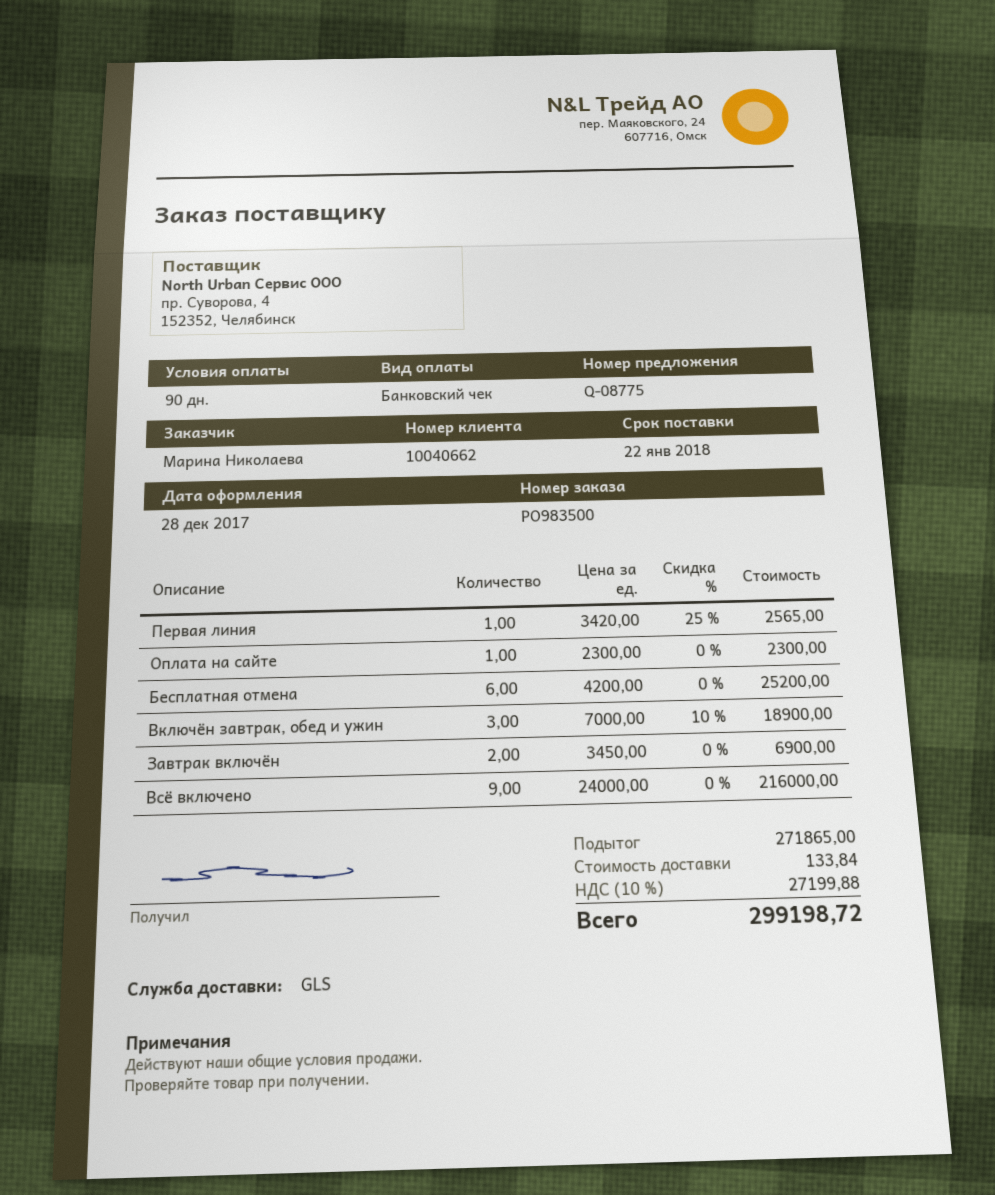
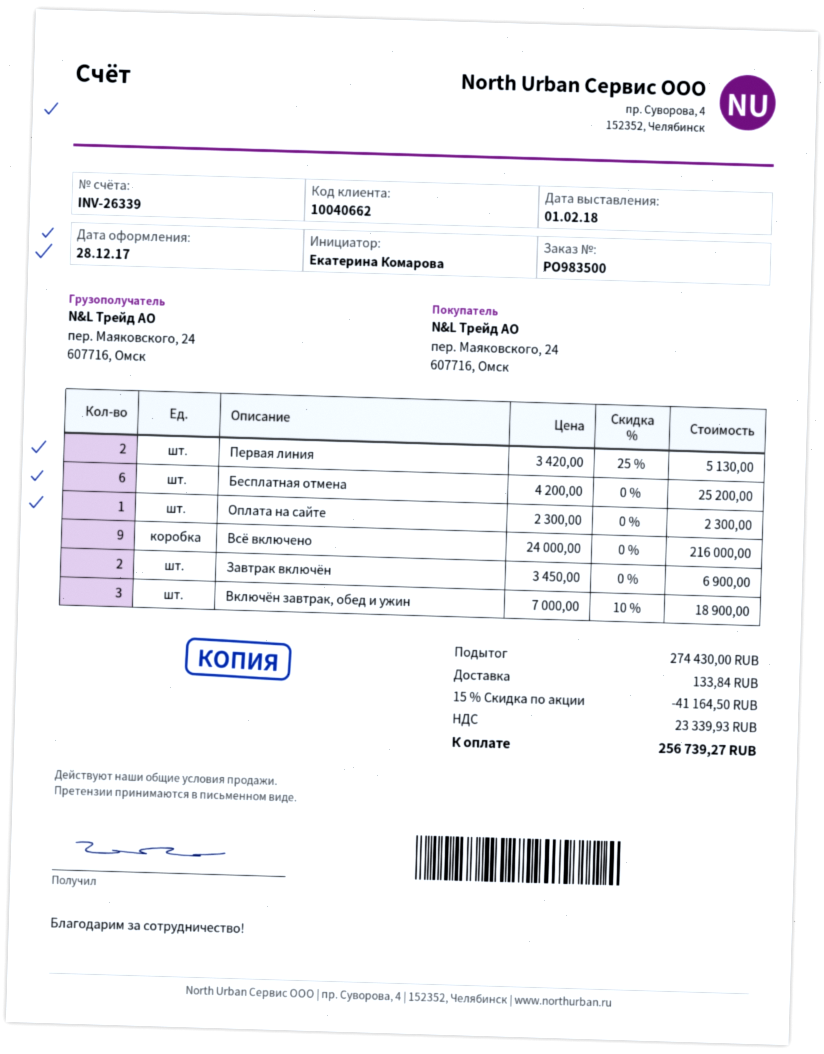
ordered by: Марина Николаева -> Екатерина Комарова
Первая линия: 1 x 3420.00 - 25% = 2565.00 -> 2 x 3420.00 - 25% = 5130.00
subtotal: 271865.00 -> 274430.00
discount: none -> 15% = 41164.50
tax: 27199.88 -> 23339.93
total: 299198.72 -> 256739.27

